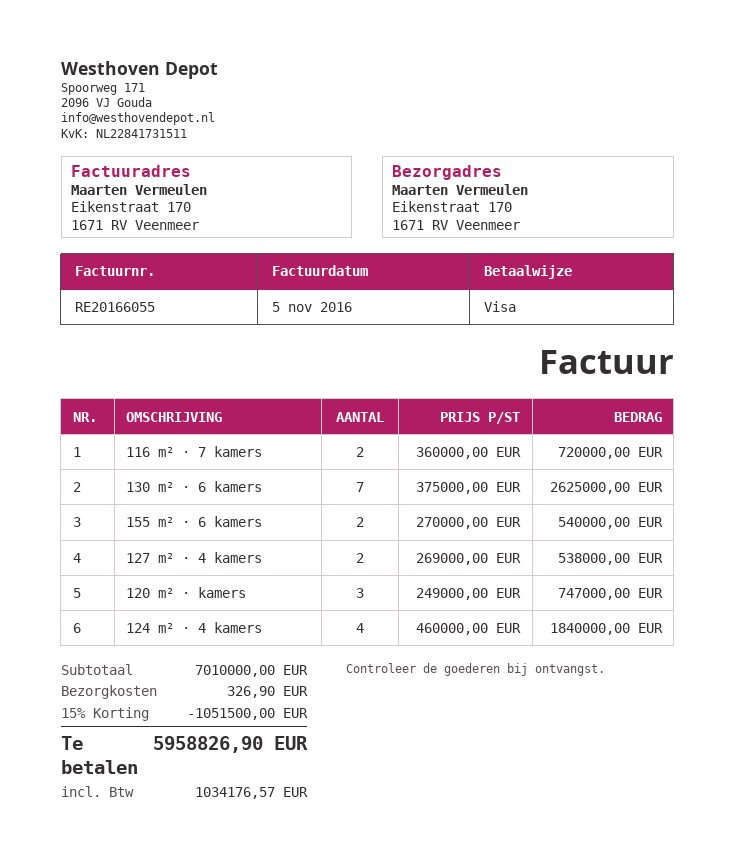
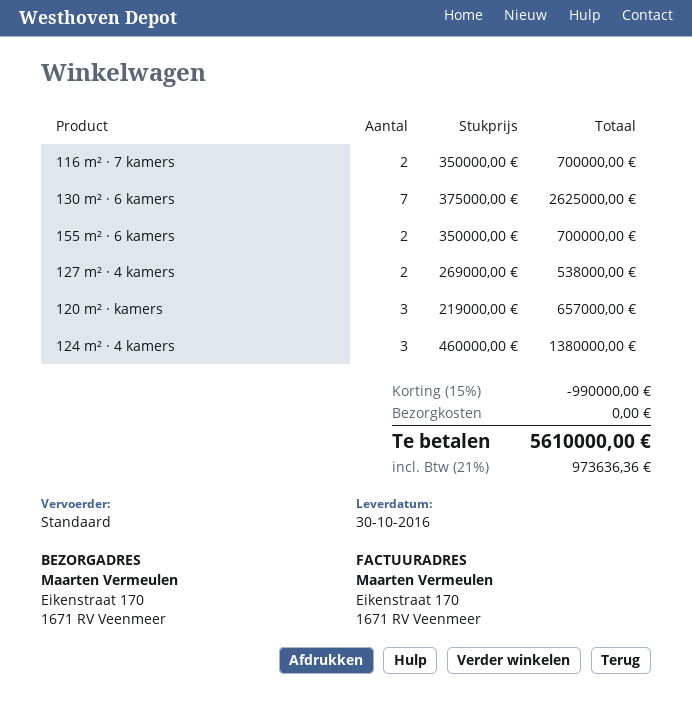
116 m² · 7 kamers: 2 x 360000.00 = 720000.00 -> 2 x 350000.00 = 700000.00
155 m² · 6 kamers: 2 x 270000.00 = 540000.00 -> 2 x 350000.00 = 700000.00
120 m² · kamers: 3 x 249000.00 = 747000.00 -> 3 x 219000.00 = 657000.00
124 m² · 4 kamers: 4 x 460000.00 = 1840000.00 -> 3 x 460000.00 = 1380000.00
discount: 15% = 1051500.00 -> 15% = 990000.00
shipping: 326.90 -> 0.00
tax: 1034176.57 -> 973636.36
total: 5958826.90 -> 5610000.00

